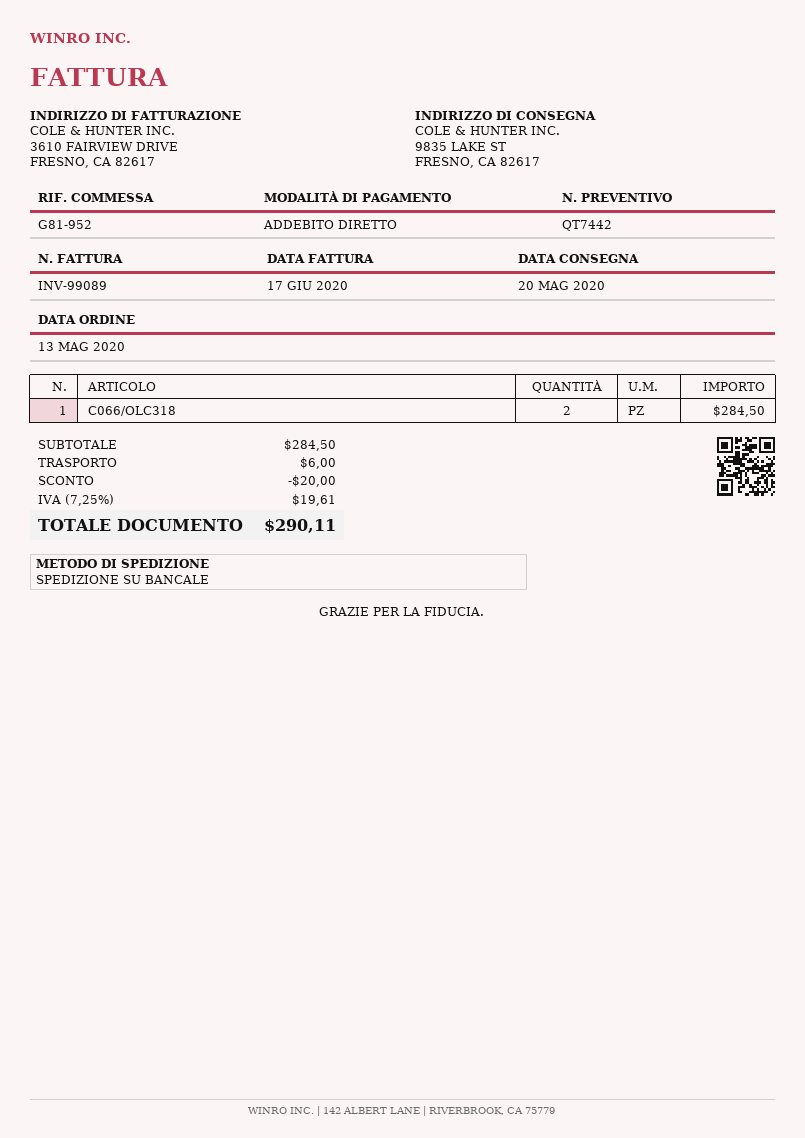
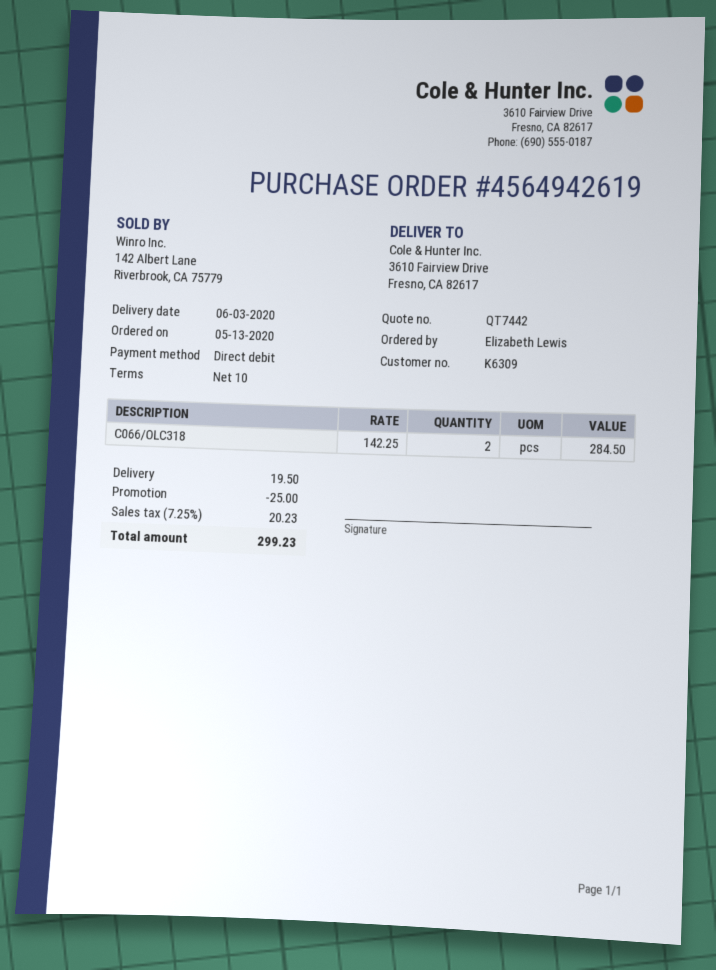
delivery date: 2020-05-20 -> 2020-06-03
ship to: 9835 LAKE ST, FRESNO, CA 82617 -> 3610 Fairview Drive, Fresno, CA 82617
discount: 20.00 -> 25.00
shipping: 6.00 -> 19.50
tax: 7.25% = 19.61 -> 7.25% = 20.23
total: 290.11 -> 299.23

